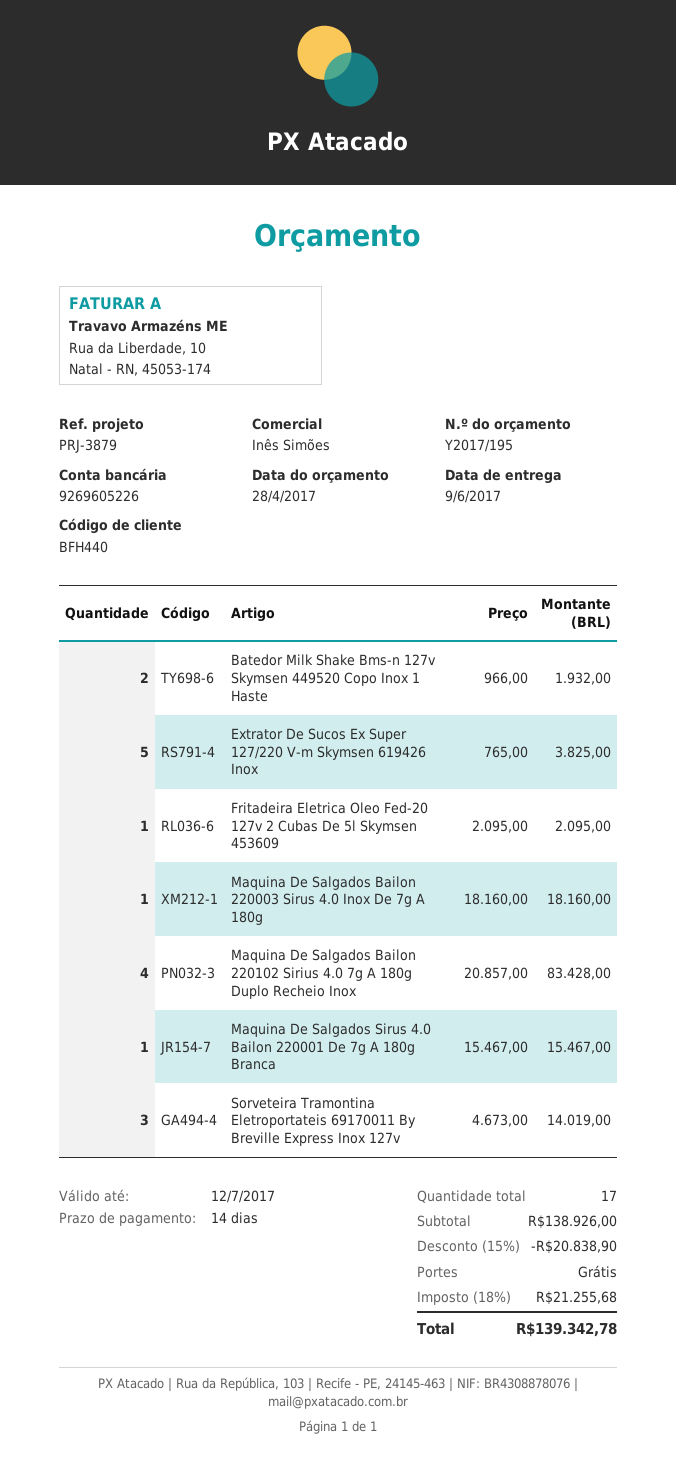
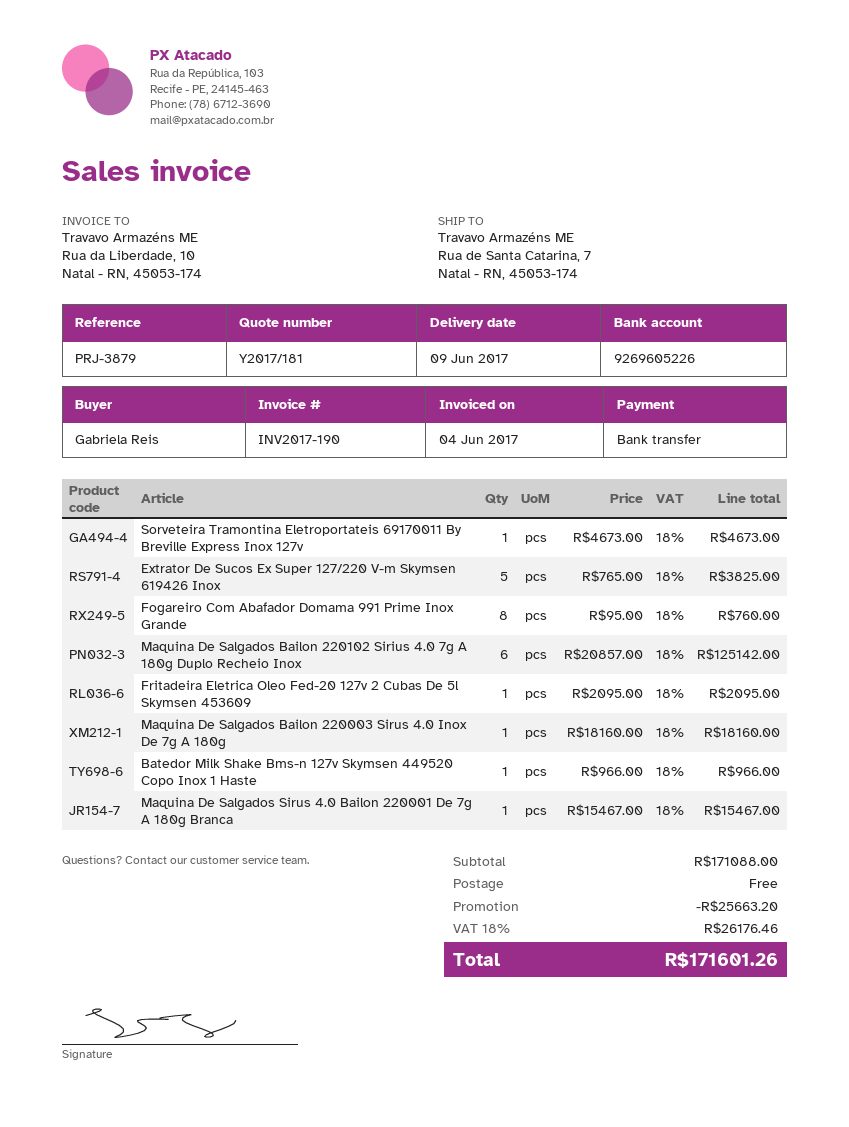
quote number: Y2017/195 -> Y2017/181
Batedor Milk Shake Bms-n 127v Skymsen 449520 Copo Inox 1 Haste: 2 x 966.00 = 1932.00 -> 1 x 966.00 = 966.00
Maquina De Salgados Bailon 220102 Sirius 4.0 7g A 180g Duplo Recheio Inox: 4 x 20857.00 = 83428.00 -> 6 x 20857.00 = 125142.00
Sorveteira Tramontina Eletroportateis 69170011 By Breville Express Inox 127v: 3 x 4673.00 = 14019.00 -> 1 x 4673.00 = 4673.00
Fogareiro Com Abafador Domama 991 Prime Inox Grande: none -> 8 x 95.00 = 760.00
subtotal: 138926.00 -> 171088.00
discount: 20838.90 -> 25663.20
tax: 18% = 21255.68 -> 18% = 26176.46
total: 139342.78 -> 171601.26

